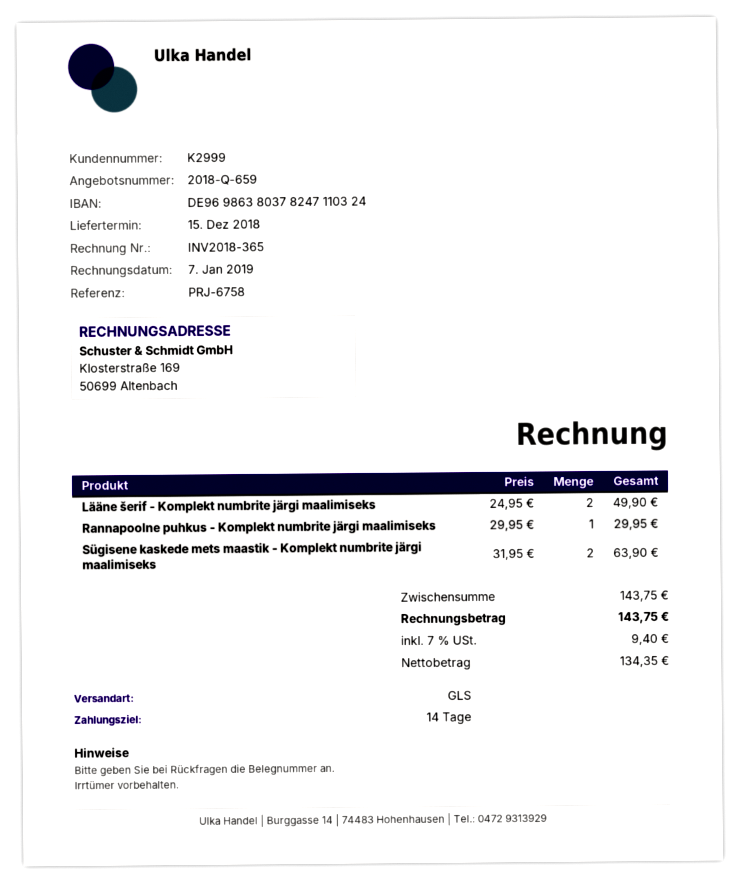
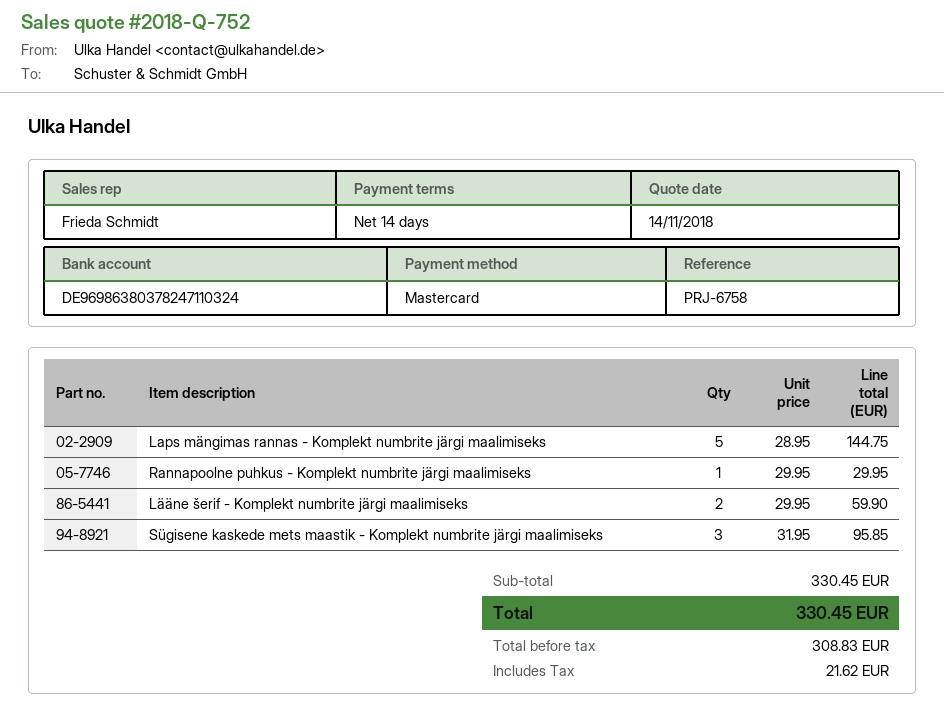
quote number: 2018-Q-659 -> 2018-Q-752
Lääne šerif - Komplekt numbrite järgi maalimiseks: 2 x 24.95 = 49.90 -> 2 x 29.95 = 59.90
Sügisene kaskede mets maastik - Komplekt numbrite järgi maalimiseks: 2 x 31.95 = 63.90 -> 3 x 31.95 = 95.85
Laps mängimas rannas - Komplekt numbrite järgi maalimiseks: none -> 5 x 28.95 = 144.75
subtotal: 143.75 -> 330.45
net: 134.35 -> 308.83
tax: 9.40 -> 21.62
total: 143.75 -> 330.45

